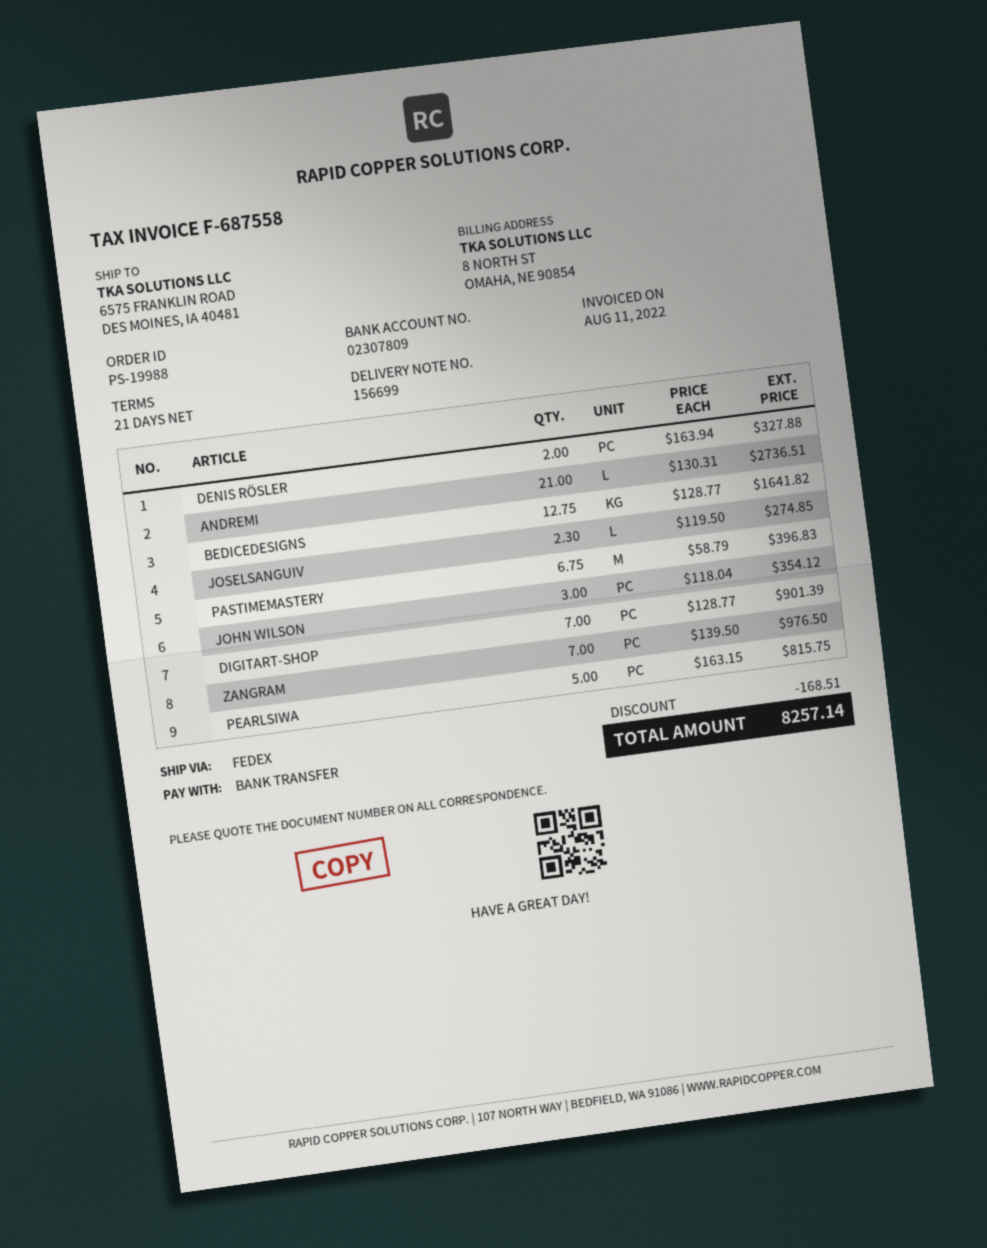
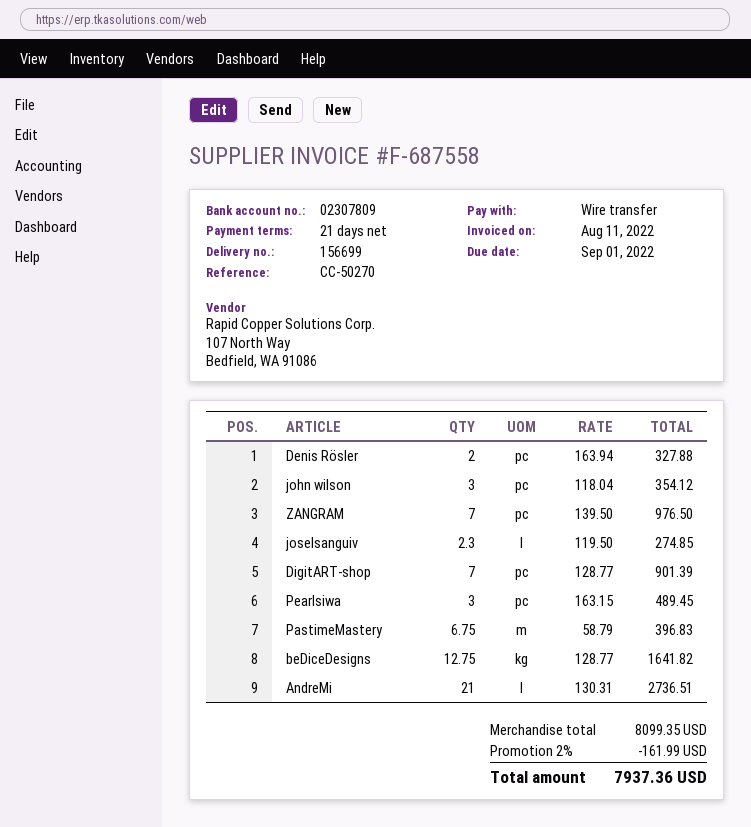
PEARLSIWA: 5 x 163.15 = 815.75 -> 3 x 163.15 = 489.45
discount: 168.51 -> 161.99
total: 8257.14 -> 7937.36

